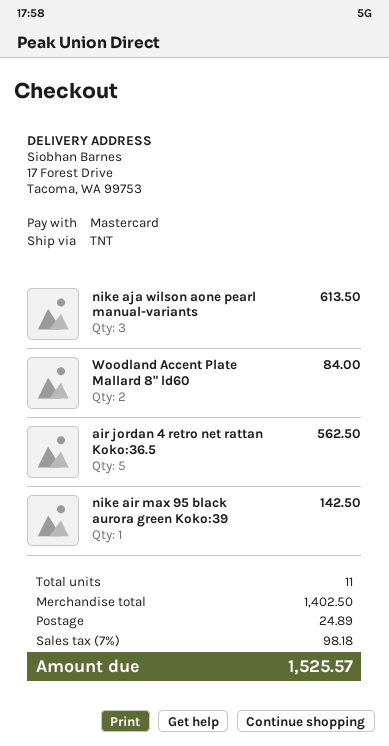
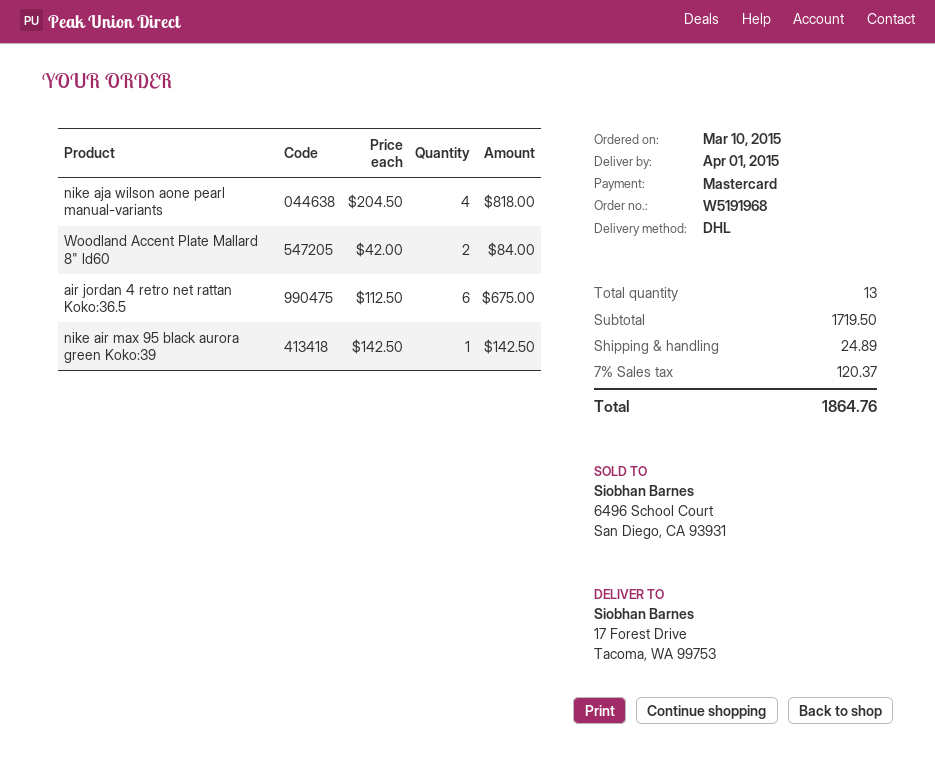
shipping method: TNT -> DHL
nike aja wilson aone pearl manual-variants: 3 for 613.50 -> 4 for 818.00
air jordan 4 retro net rattan Koko:36.5: 5 for 562.50 -> 6 for 675.00
total quantity: 11 -> 13
subtotal: 1402.50 -> 1719.50
tax: 7% = 98.18 -> 7% = 120.37
total: 1525.57 -> 1864.76

